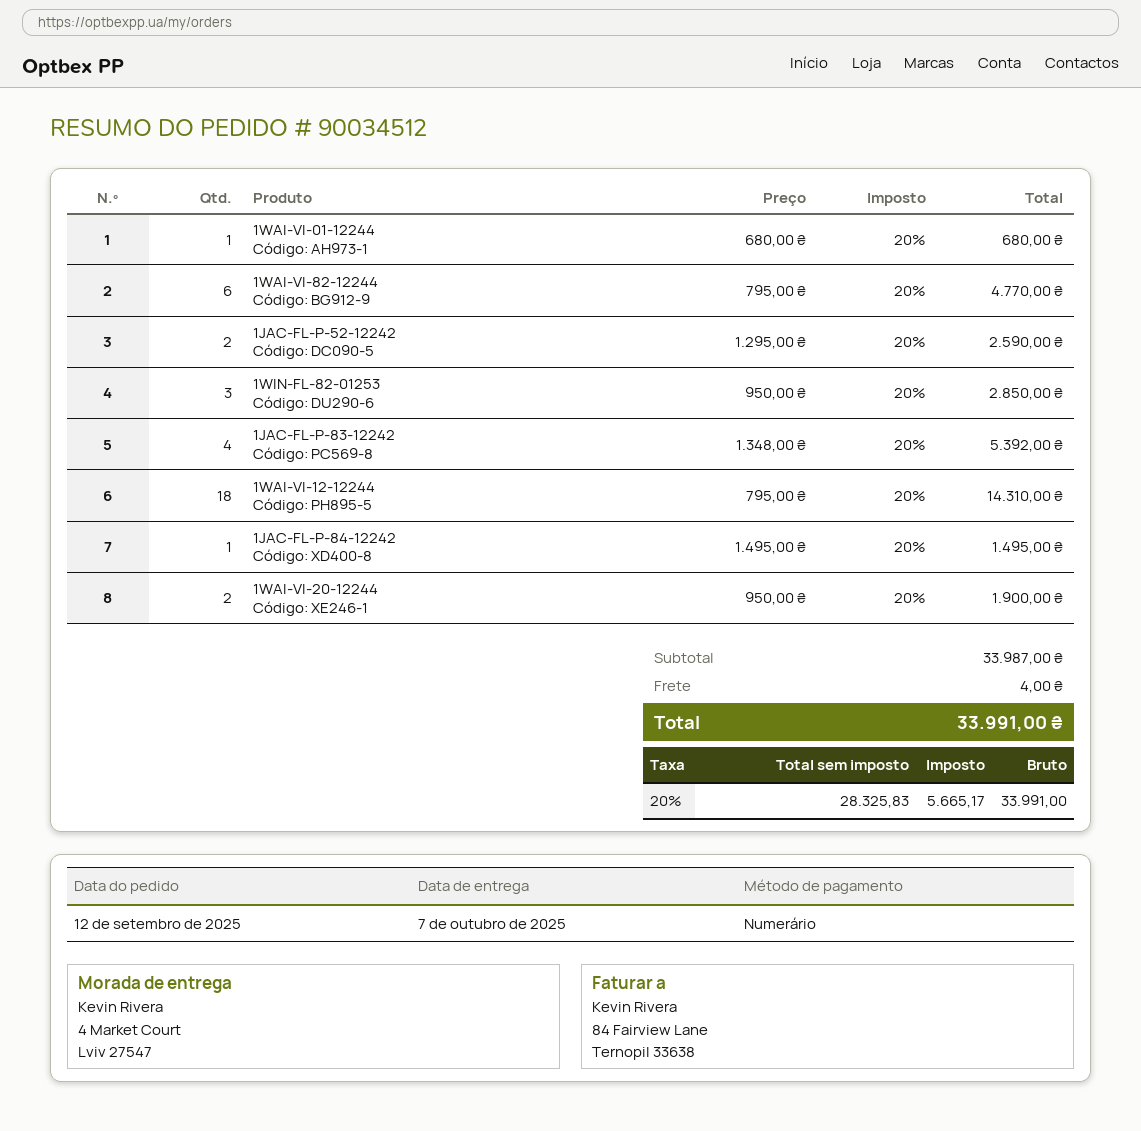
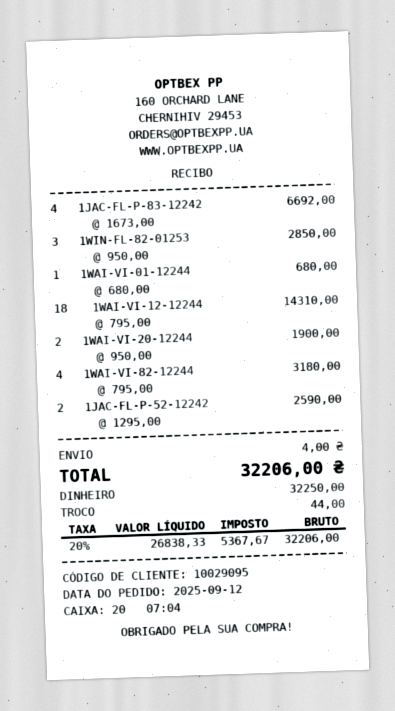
1WAI-VI-82-12244: 6 x 795.00 = 4770.00 -> 4 x 795.00 = 3180.00
1JAC-FL-P-83-12242: 4 x 1348.00 = 5392.00 -> 4 x 1673.00 = 6692.00
1JAC-FL-P-84-12242: 1 x 1495.00 = 1495.00 -> none
net: 28325.83 -> 26838.33
tax: 20% = 5665.17 -> 20% = 5367.67
total: 33991.00 -> 32206.00

